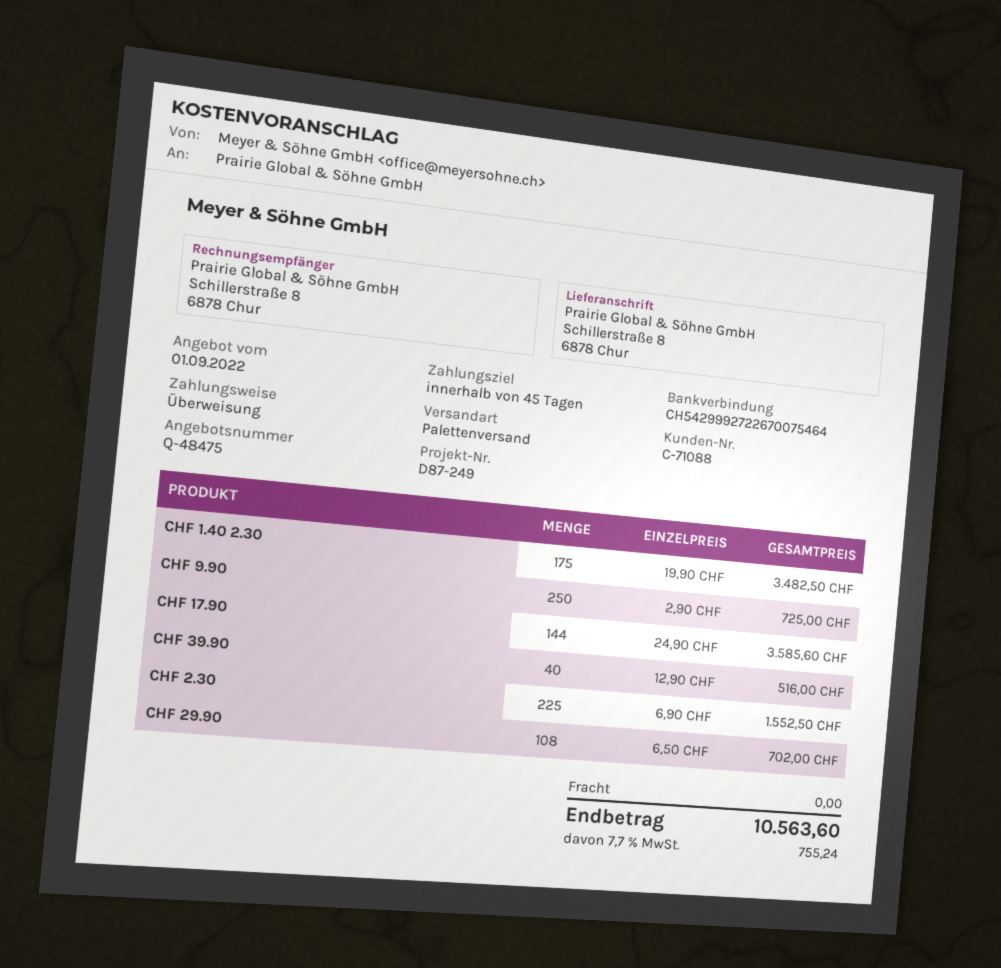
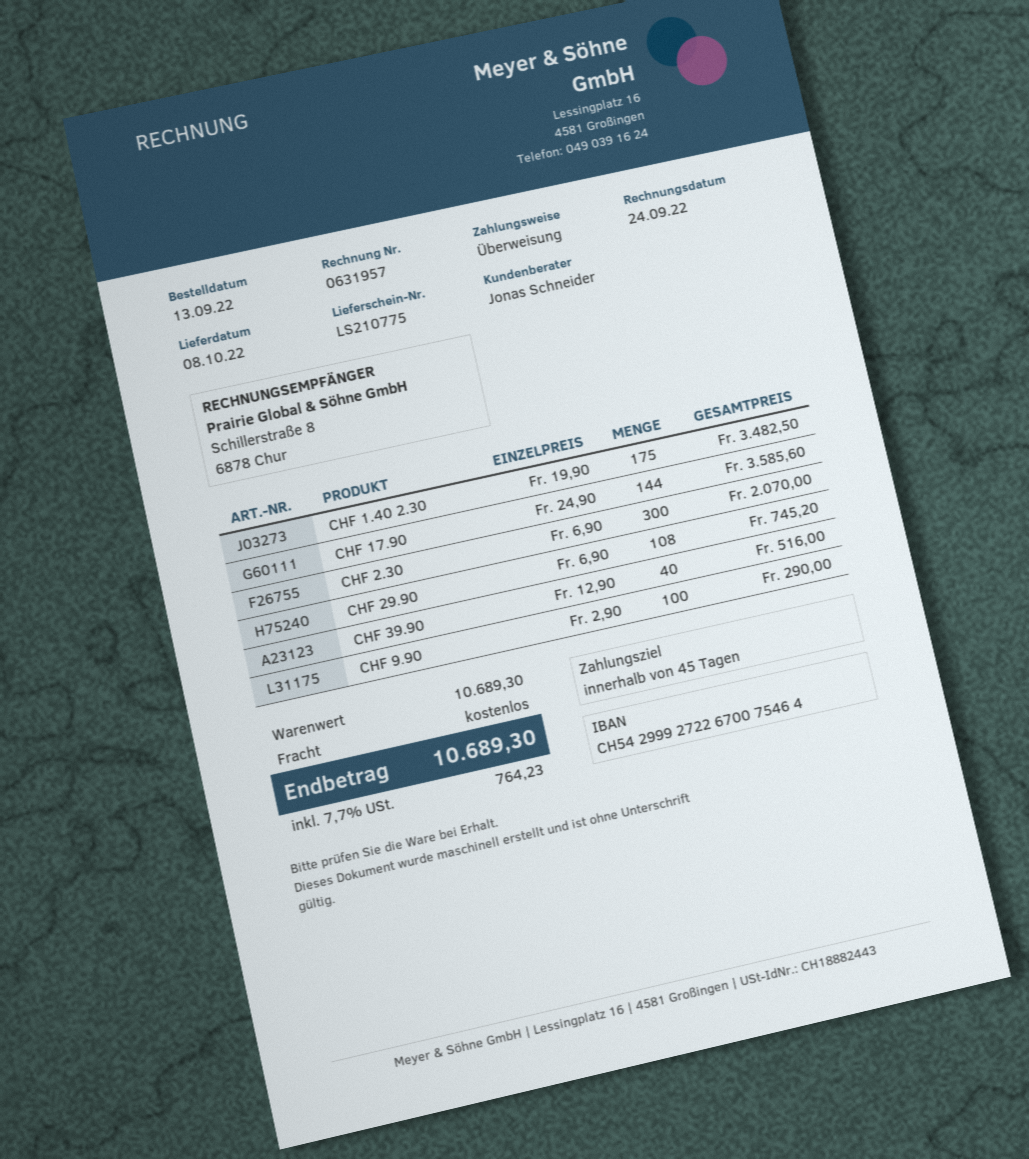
CHF 9.90: 250 x 2.90 = 725.00 -> 100 x 2.90 = 290.00
CHF 2.30: 225 x 6.90 = 1552.50 -> 300 x 6.90 = 2070.00
CHF 29.90: 108 x 6.50 = 702.00 -> 108 x 6.90 = 745.20
tax: 7.7% = 755.24 -> 7.7% = 764.23
total: 10563.60 -> 10689.30

